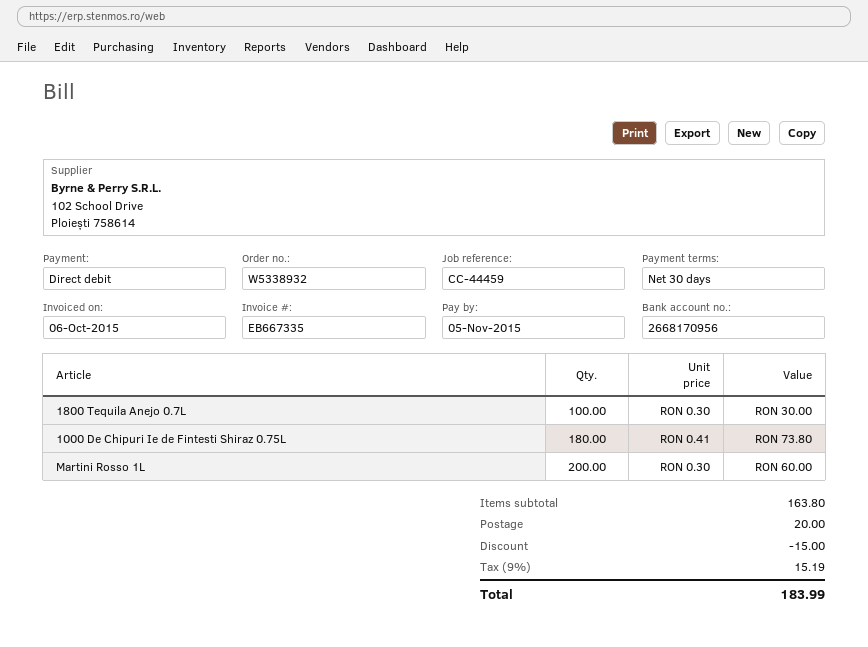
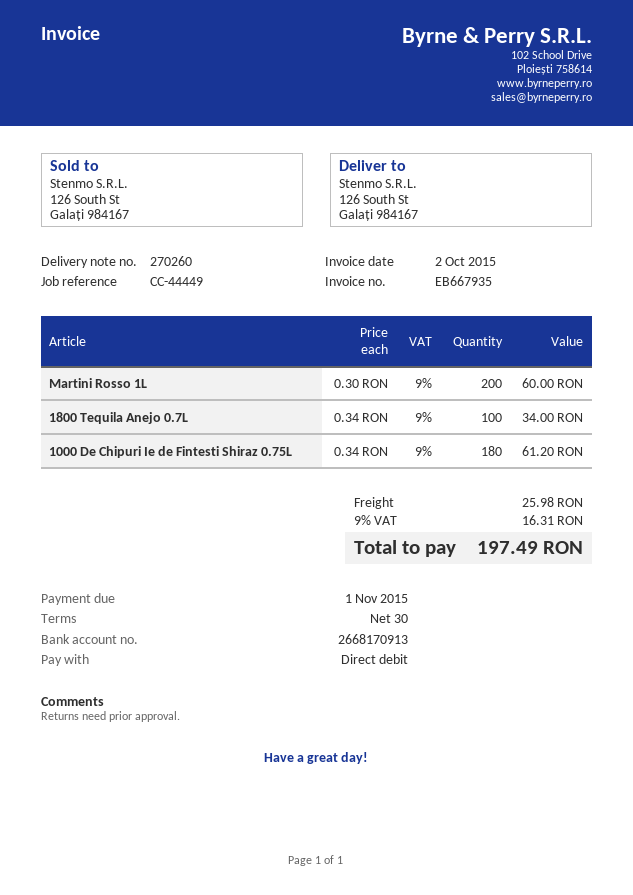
invoice number: EB667335 -> EB667935
invoice date: 2015-10-06 -> 2015-10-02
due date: 2015-11-05 -> 2015-11-01
reference: CC-44459 -> CC-44449
bank account: 2668170956 -> 2668170913
1800 Tequila Anejo 0.7L: 100 x 0.30 = 30.00 -> 100 x 0.34 = 34.00
1000 De Chipuri Ie de Fintesti Shiraz 0.75L: 180 x 0.41 = 73.80 -> 180 x 0.34 = 61.20
discount: 15.00 -> none
shipping: 20.00 -> 25.98
tax: 9% = 15.19 -> 9% = 16.31
total: 183.99 -> 197.49

